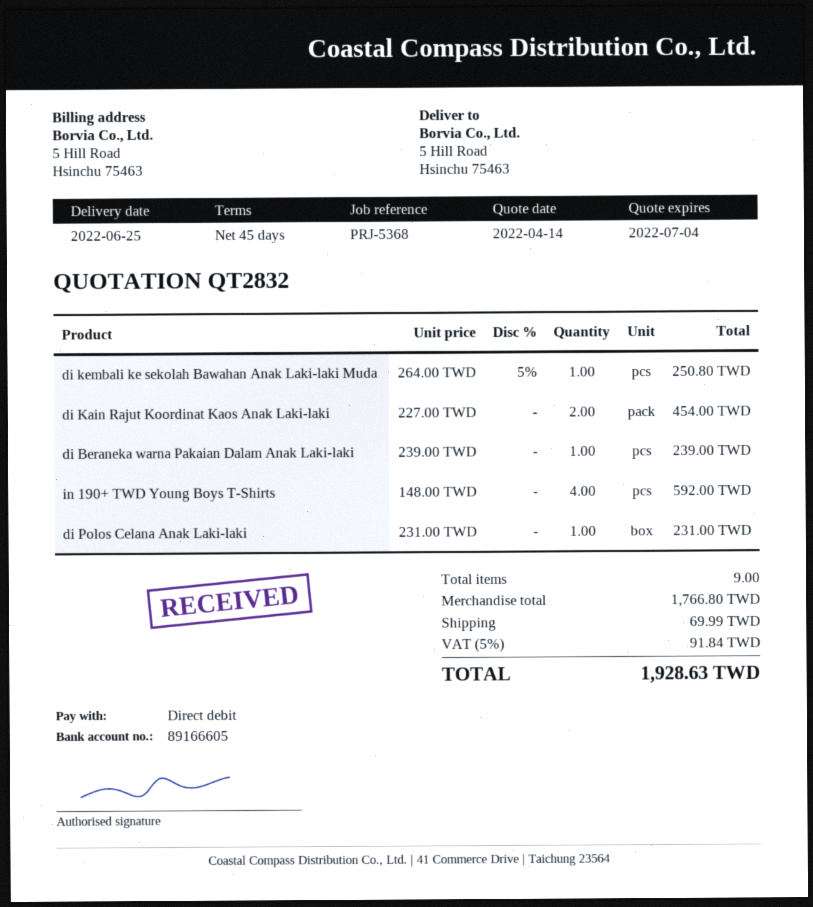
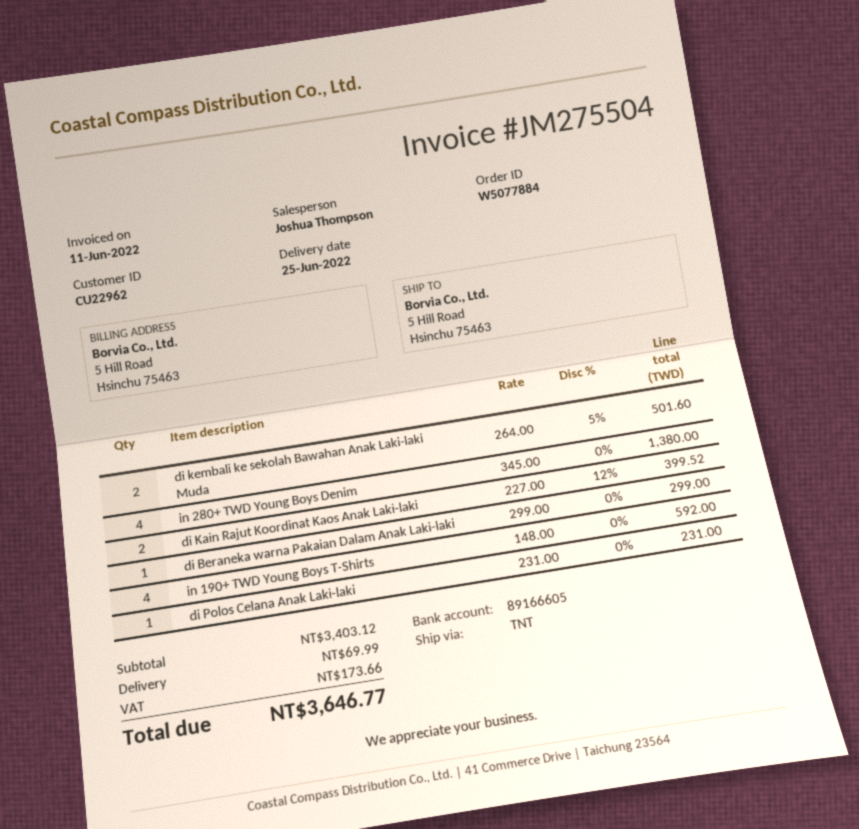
di kembali ke sekolah Bawahan Anak Laki-laki Muda: 1 x 264.00 - 5% = 250.80 -> 2 x 264.00 - 5% = 501.60
di Kain Rajut Koordinat Kaos Anak Laki-laki: 2 x 227.00 = 454.00 -> 2 x 227.00 - 12% = 399.52
di Beraneka warna Pakaian Dalam Anak Laki-laki: 1 x 239.00 = 239.00 -> 1 x 299.00 = 299.00
in 280+ TWD Young Boys Denim: none -> 4 x 345.00 = 1380.00
subtotal: 1766.80 -> 3403.12
tax: 91.84 -> 173.66
total: 1928.63 -> 3646.77

